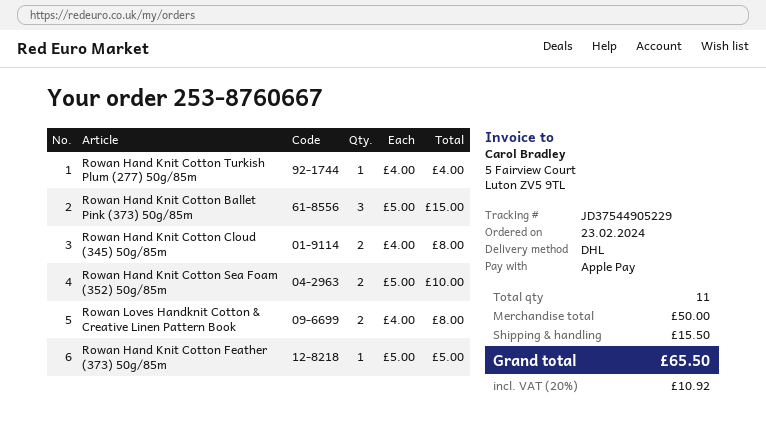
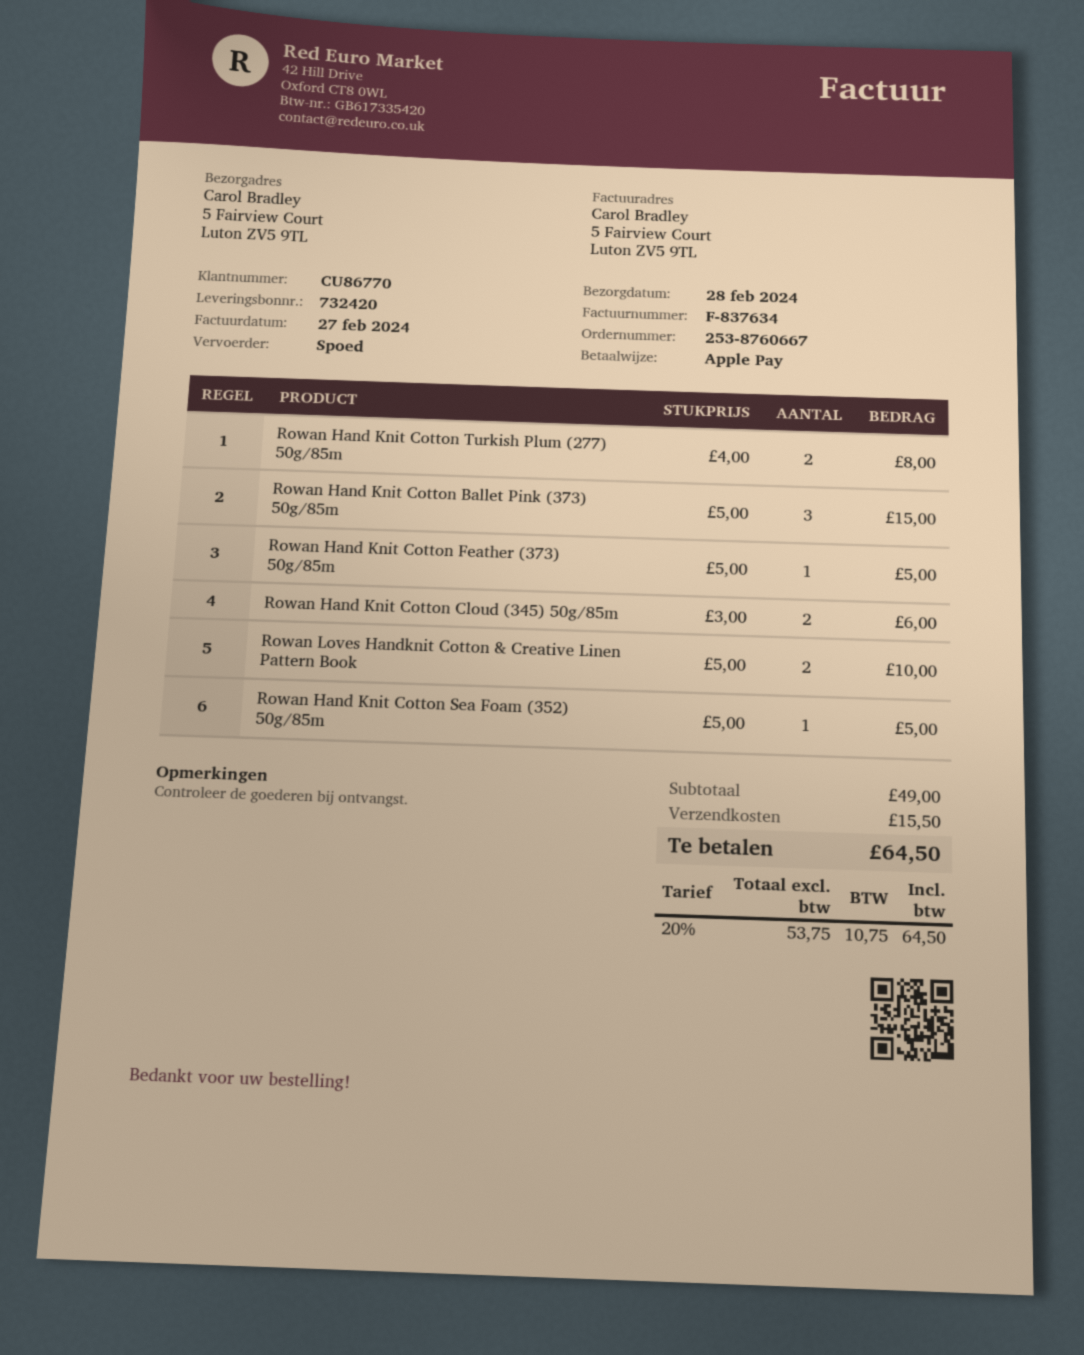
shipping method: DHL -> express
Rowan Hand Knit Cotton Turkish Plum (277) 50g/85m: 1 x 4.00 = 4.00 -> 2 x 4.00 = 8.00
Rowan Hand Knit Cotton Cloud (345) 50g/85m: 2 x 4.00 = 8.00 -> 2 x 3.00 = 6.00
Rowan Hand Knit Cotton Sea Foam (352) 50g/85m: 2 x 5.00 = 10.00 -> 1 x 5.00 = 5.00
Rowan Loves Handknit Cotton & Creative Linen Pattern Book: 2 x 4.00 = 8.00 -> 2 x 5.00 = 10.00
subtotal: 50.00 -> 49.00
tax: 20% = 10.92 -> 20% = 10.75
total: 65.50 -> 64.50

